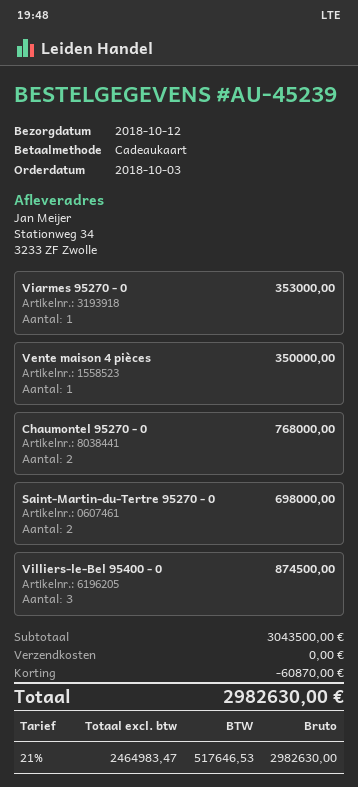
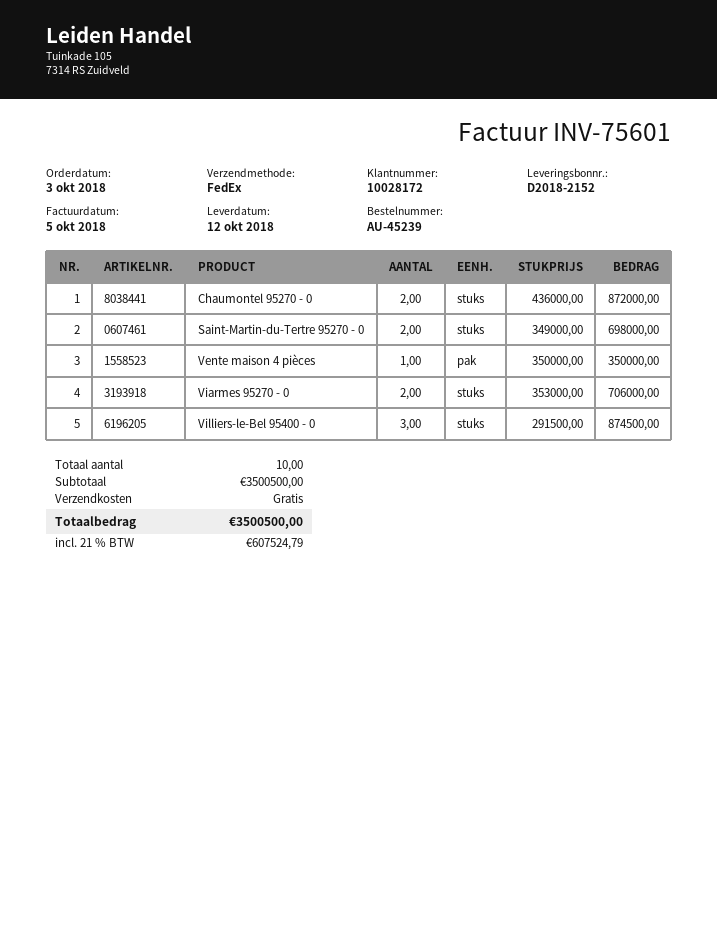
Viarmes 95270 - 0: 1 for 353000.00 -> 2 for 706000.00
Chaumontel 95270 - 0: 2 for 768000.00 -> 2 for 872000.00
subtotal: 3043500.00 -> 3500500.00
discount: 60870.00 -> none
tax: 21% = 517646.53 -> 21% = 607524.79
total: 2982630.00 -> 3500500.00

